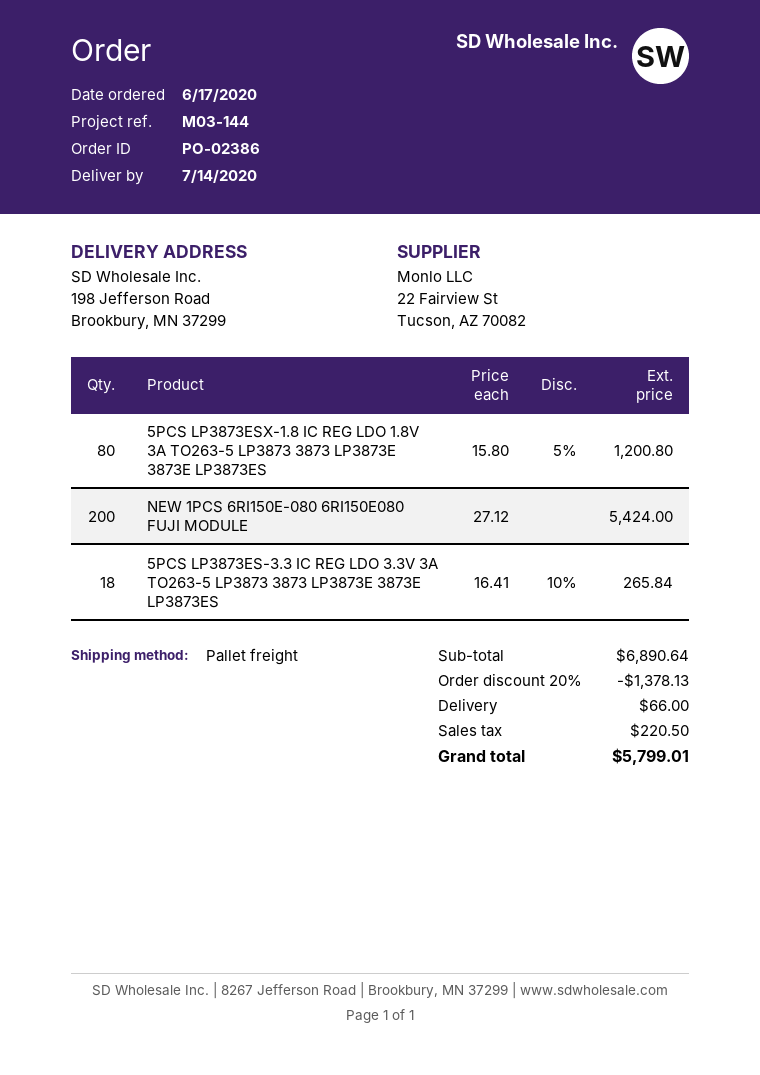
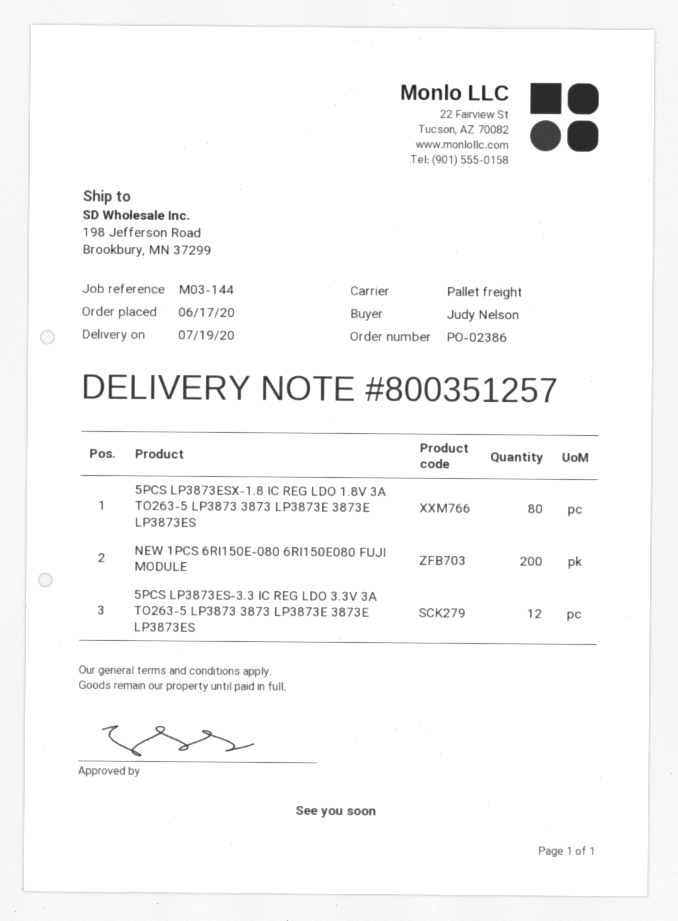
delivery date: 2020-07-14 -> 2020-07-19
5PCS LP3873ES-3.3 IC REG LDO 3.3V 3A TO263-5 LP3873 3873 LP3873E 3873E LP3873ES: 18 -> 12

